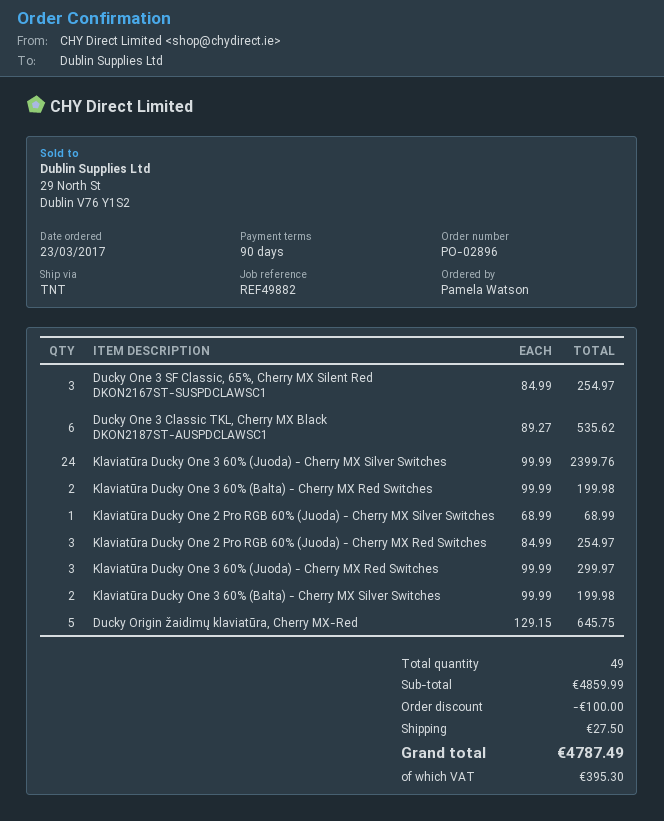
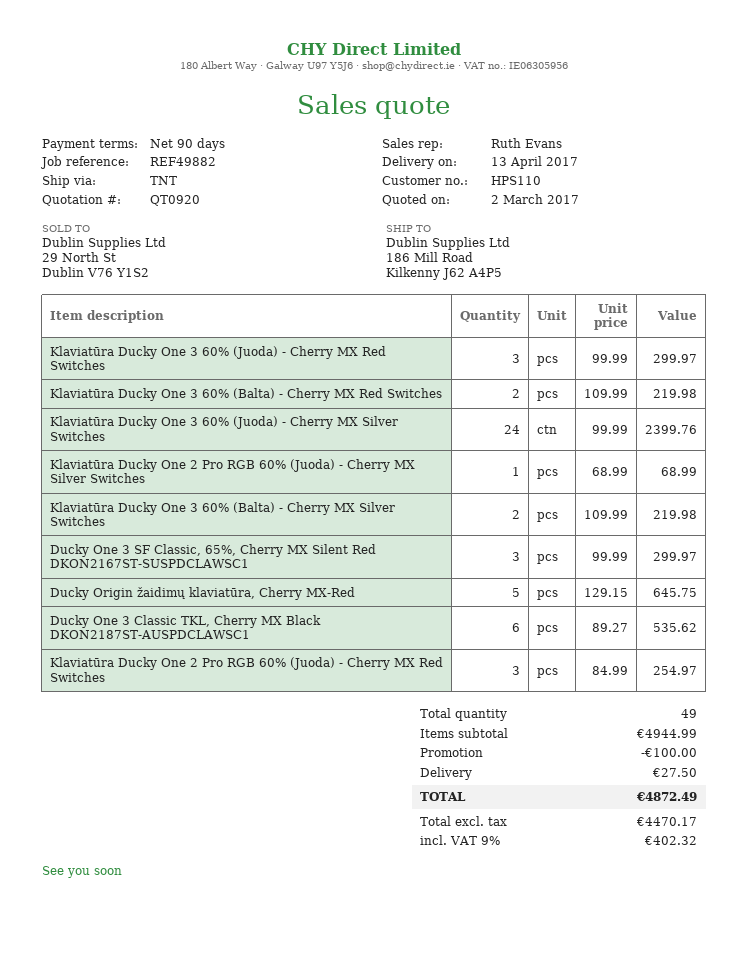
Ducky One 3 SF Classic, 65%, Cherry MX Silent Red DKON2167ST-SUSPDCLAWSC1: 3 x 84.99 = 254.97 -> 3 x 99.99 = 299.97
Klaviatūra Ducky One 3 60% (Balta) - Cherry MX Red Switches: 2 x 99.99 = 199.98 -> 2 x 109.99 = 219.98
Klaviatūra Ducky One 3 60% (Balta) - Cherry MX Silver Switches: 2 x 99.99 = 199.98 -> 2 x 109.99 = 219.98
subtotal: 4859.99 -> 4944.99
tax: 395.30 -> 402.32
total: 4787.49 -> 4872.49

